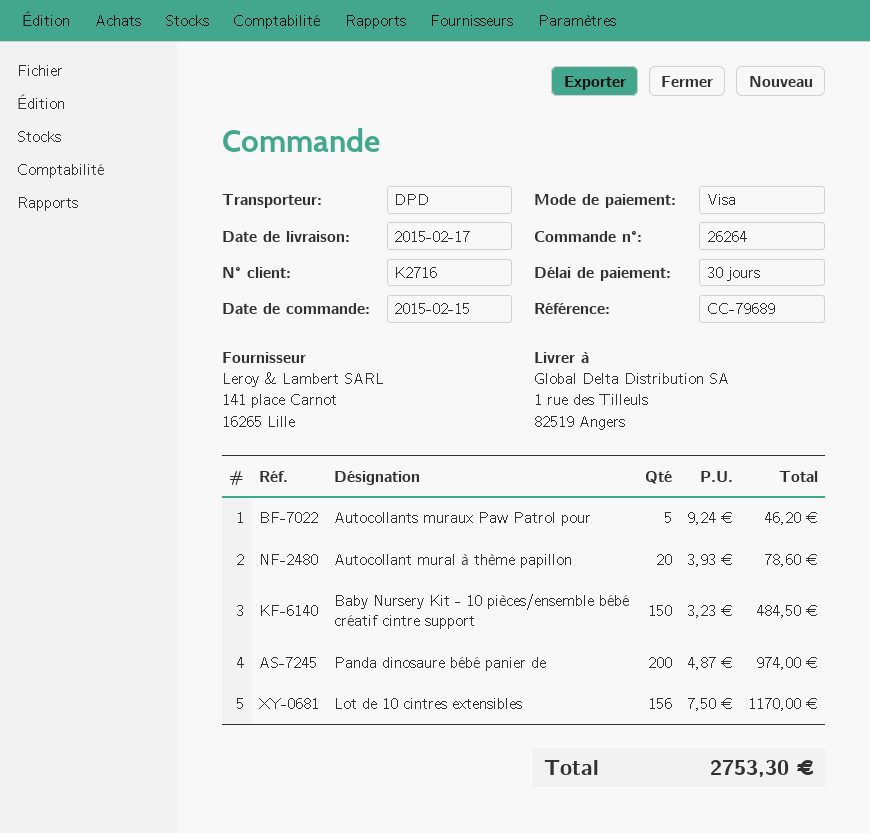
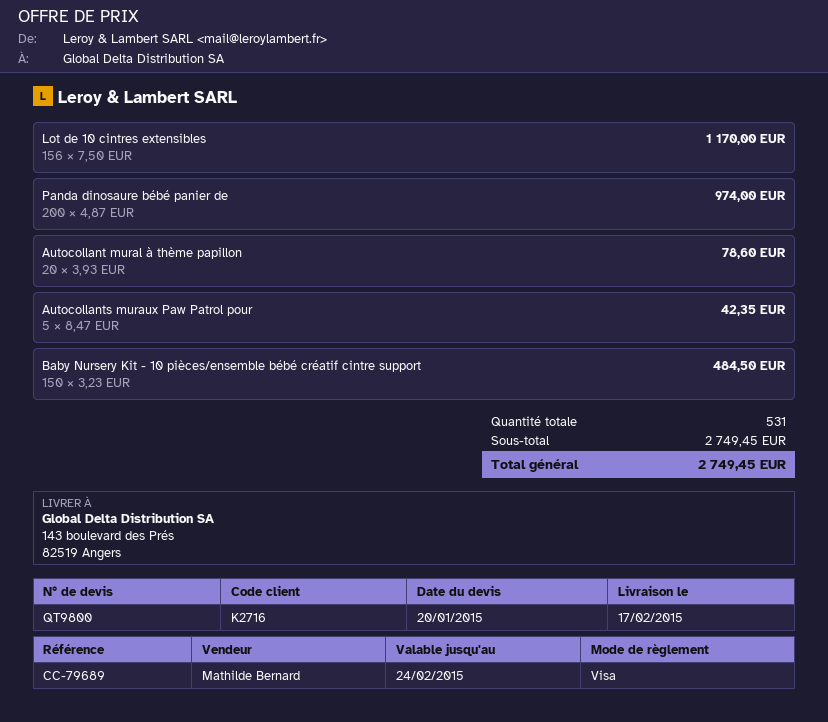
ship to: 1 rue des Tilleuls, 82519 Angers -> 143 boulevard des Prés, 82519 Angers
Autocollants muraux Paw Patrol pour: 5 x 9.24 = 46.20 -> 5 x 8.47 = 42.35
total: 2753.30 -> 2749.45

